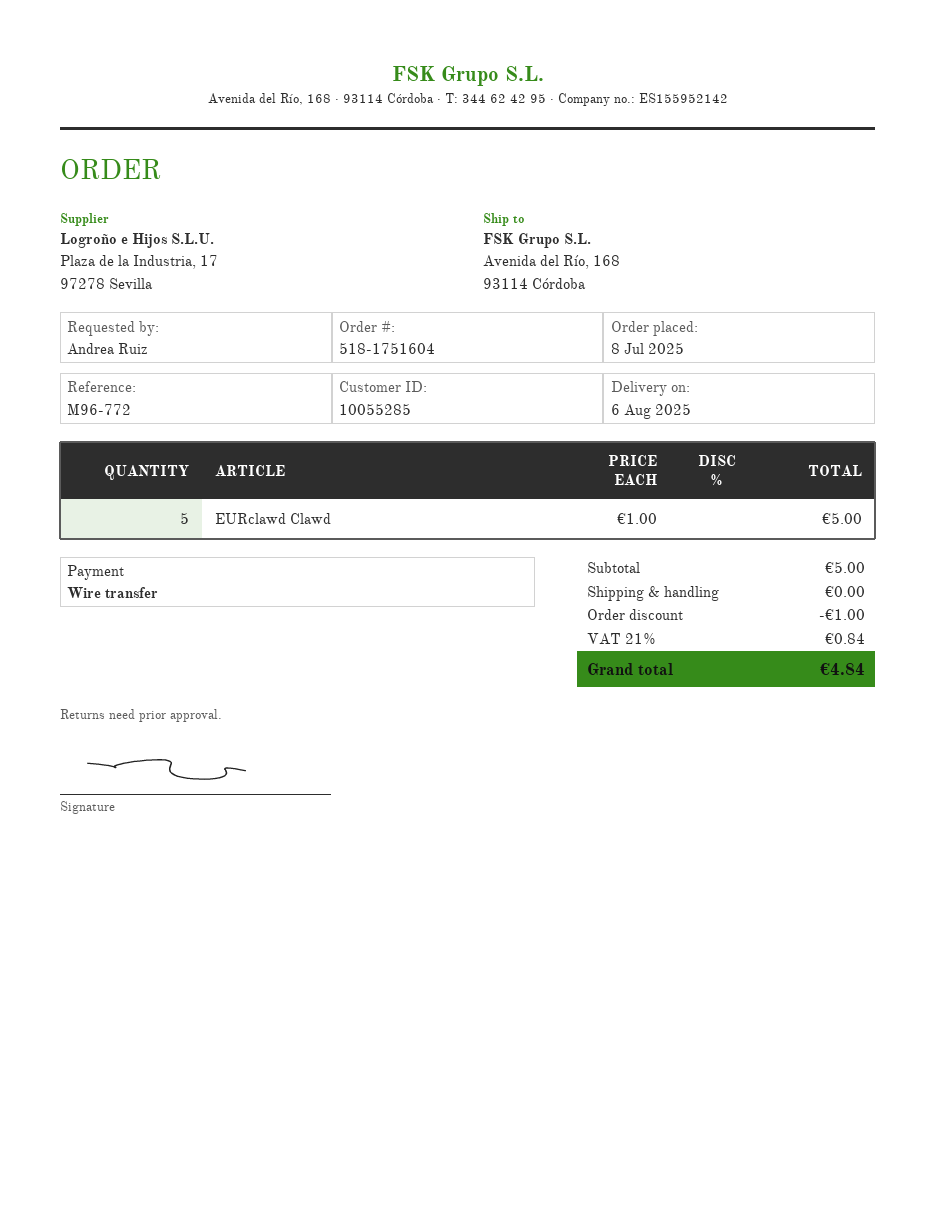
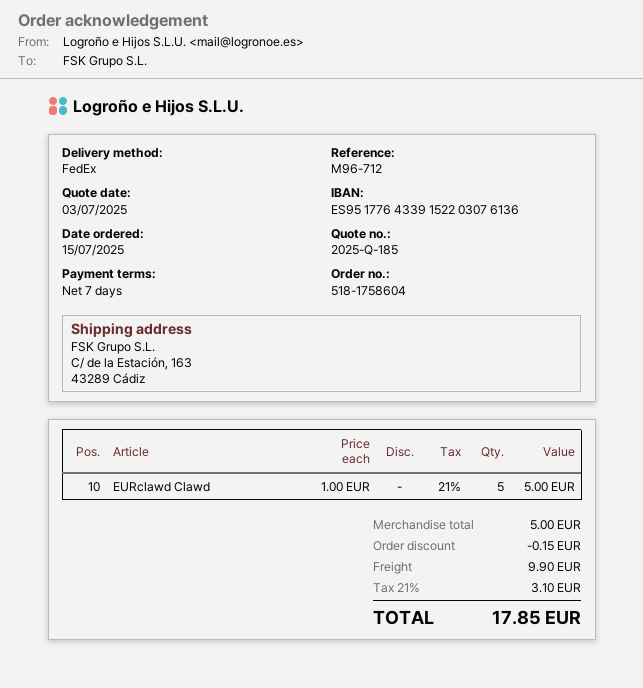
order number: 518-1751604 -> 518-1758604
order date: 2025-07-08 -> 2025-07-15
reference: M96-772 -> M96-712
ship to: Avenida del Río, 168, 93114 Córdoba -> C/ de la Estación, 163, 43289 Cádiz
discount: 1.00 -> 0.15
shipping: 0.00 -> 9.90
tax: 21% = 0.84 -> 21% = 3.10
total: 4.84 -> 17.85

